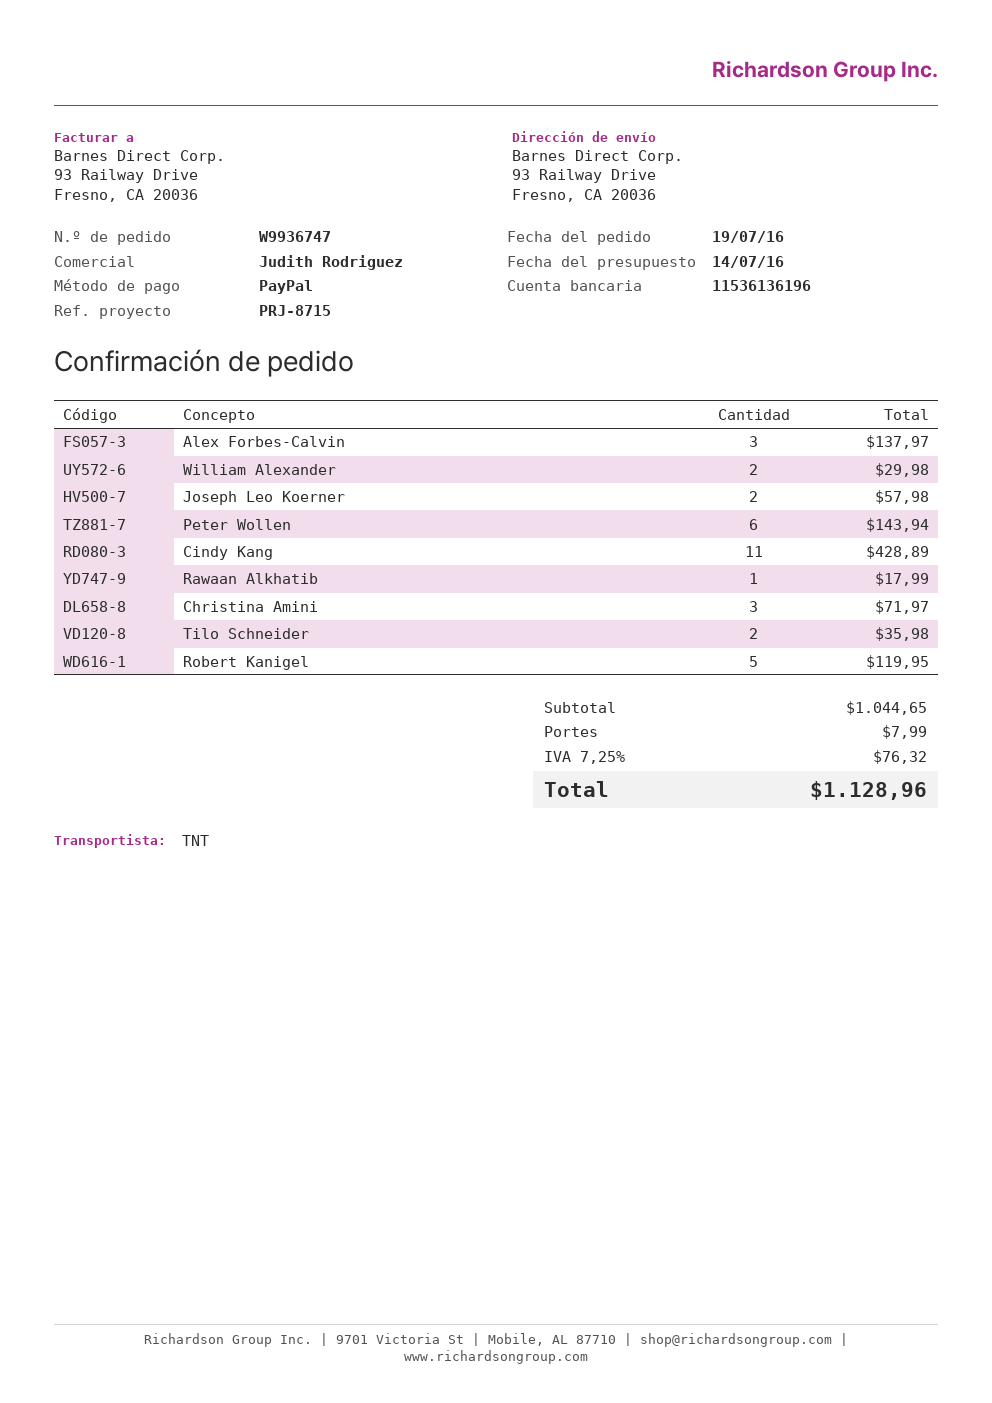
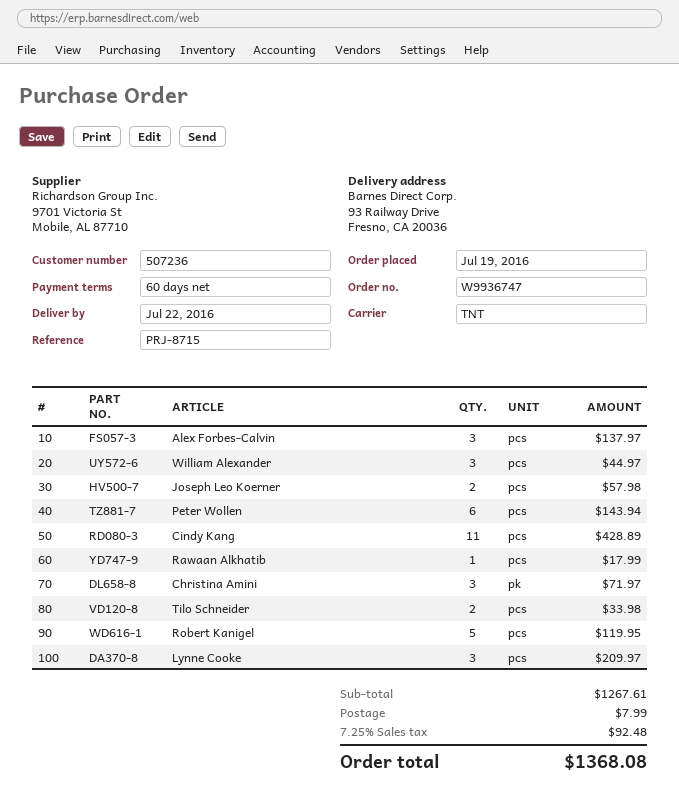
William Alexander: 2 for 29.98 -> 3 for 44.97
Tilo Schneider: 2 for 35.98 -> 2 for 33.98
Lynne Cooke: none -> 3 for 209.97
subtotal: 1044.65 -> 1267.61
tax: 7.25% = 76.32 -> 7.25% = 92.48
total: 1128.96 -> 1368.08

